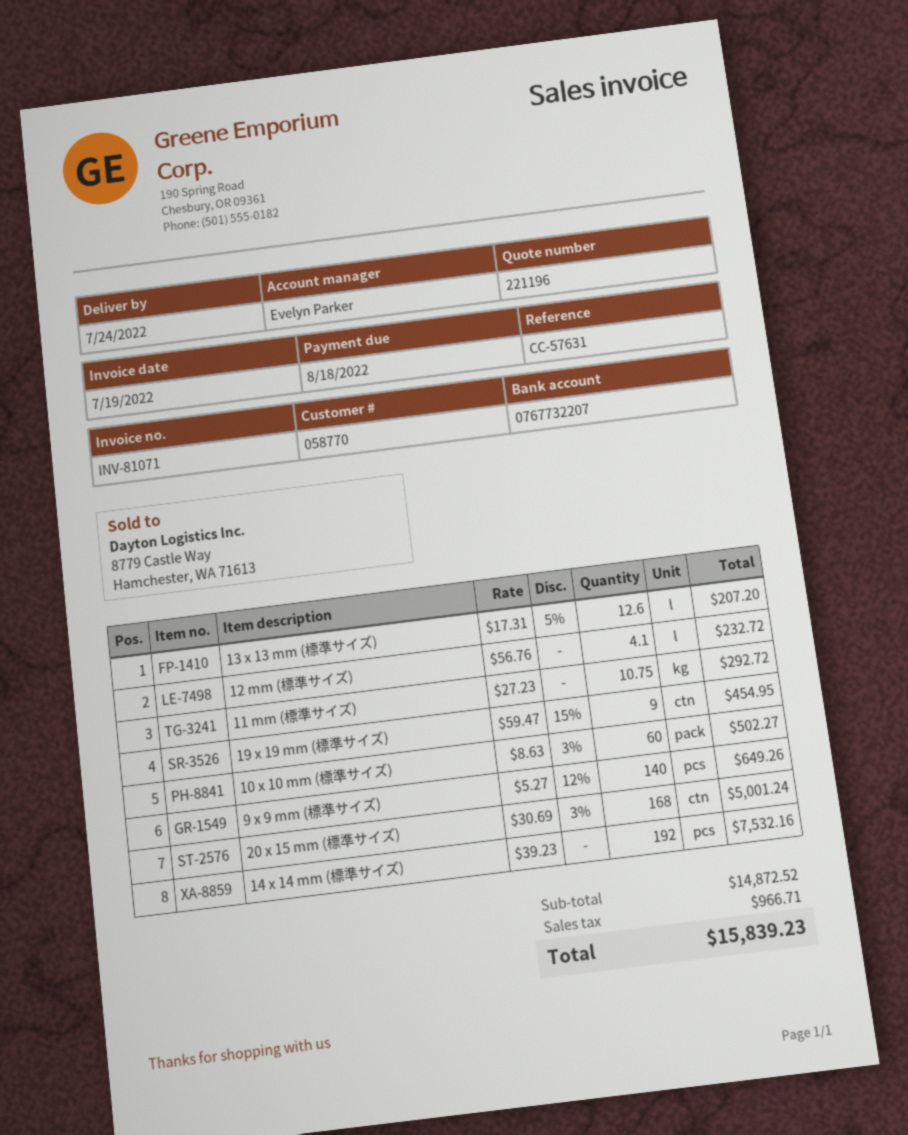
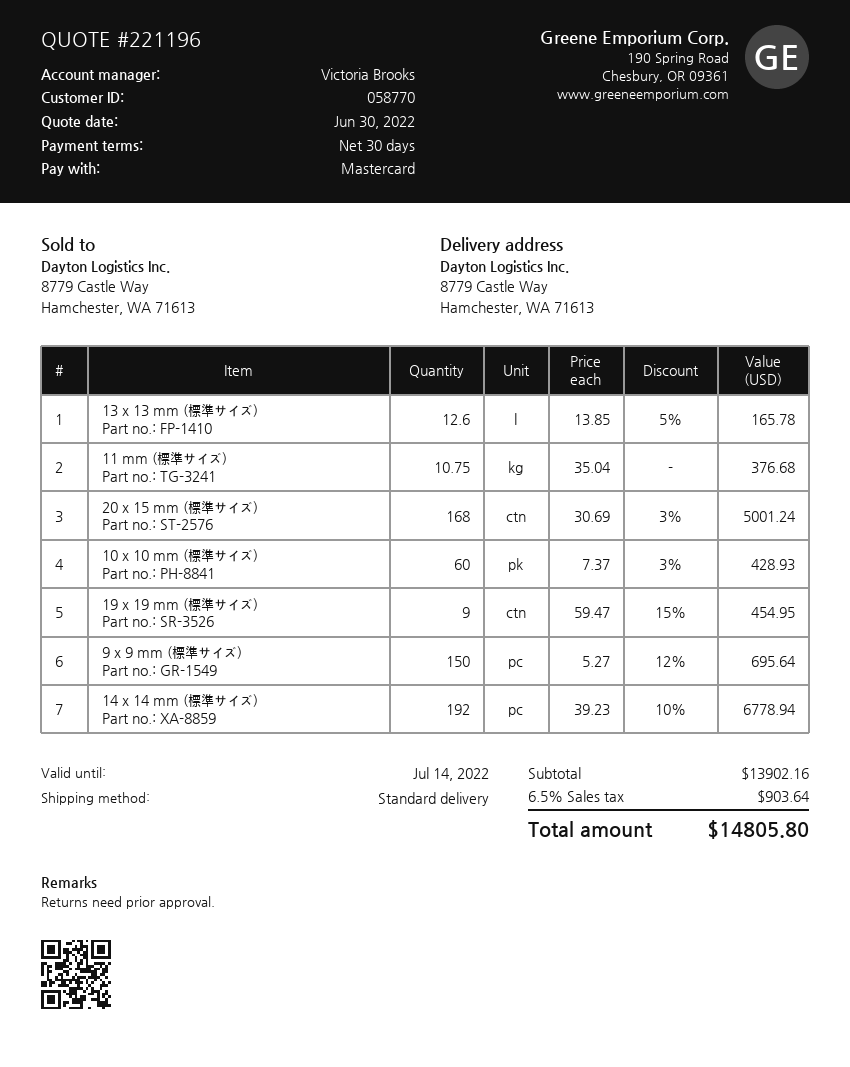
sales rep: Evelyn Parker -> Victoria Brooks
13 x 13 mm (標準サイズ): 12.6 x 17.31 - 5% = 207.20 -> 12.6 x 13.85 - 5% = 165.78
12 mm (標準サイズ): 4.1 x 56.76 = 232.72 -> none
11 mm (標準サイズ): 10.75 x 27.23 = 292.72 -> 10.75 x 35.04 = 376.68
10 x 10 mm (標準サイズ): 60 x 8.63 - 3% = 502.27 -> 60 x 7.37 - 3% = 428.93
9 x 9 mm (標準サイズ): 140 x 5.27 - 12% = 649.26 -> 150 x 5.27 - 12% = 695.64
14 x 14 mm (標準サイズ): 192 x 39.23 = 7532.16 -> 192 x 39.23 - 10% = 6778.94
subtotal: 14872.52 -> 13902.16
tax: 966.71 -> 903.64
total: 15839.23 -> 14805.80

